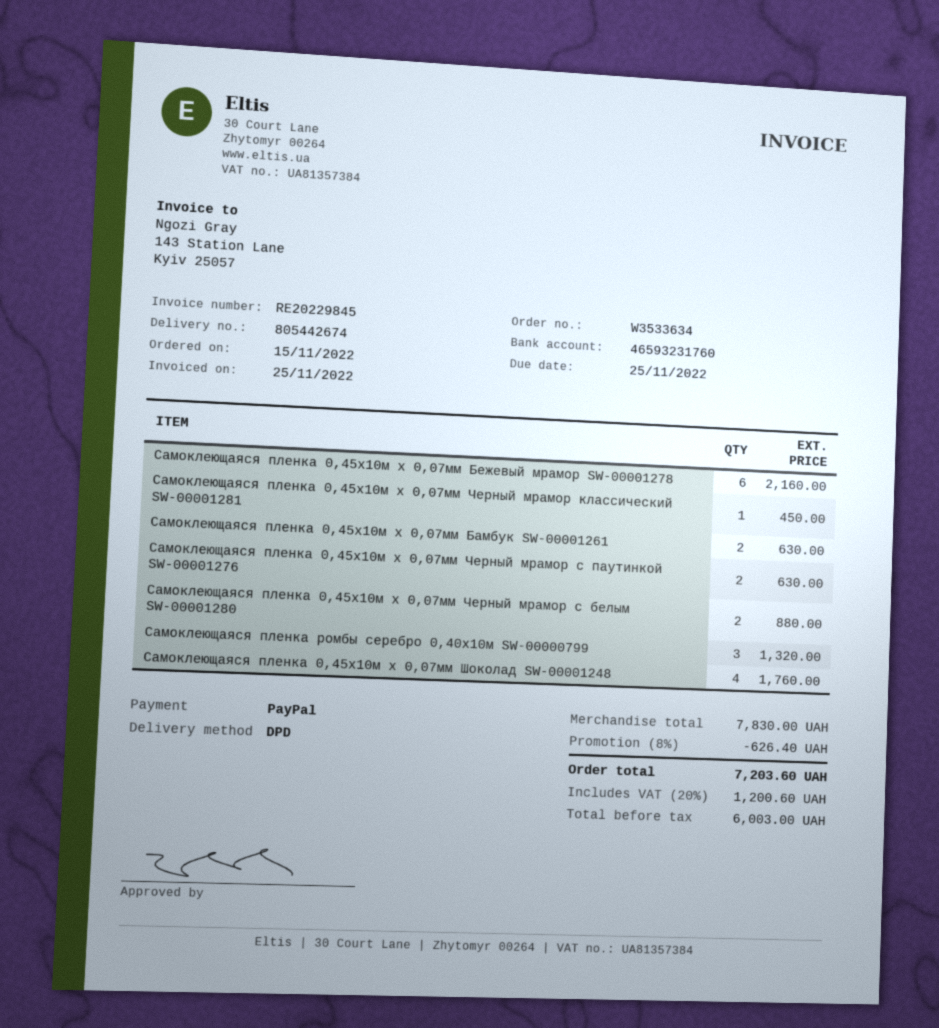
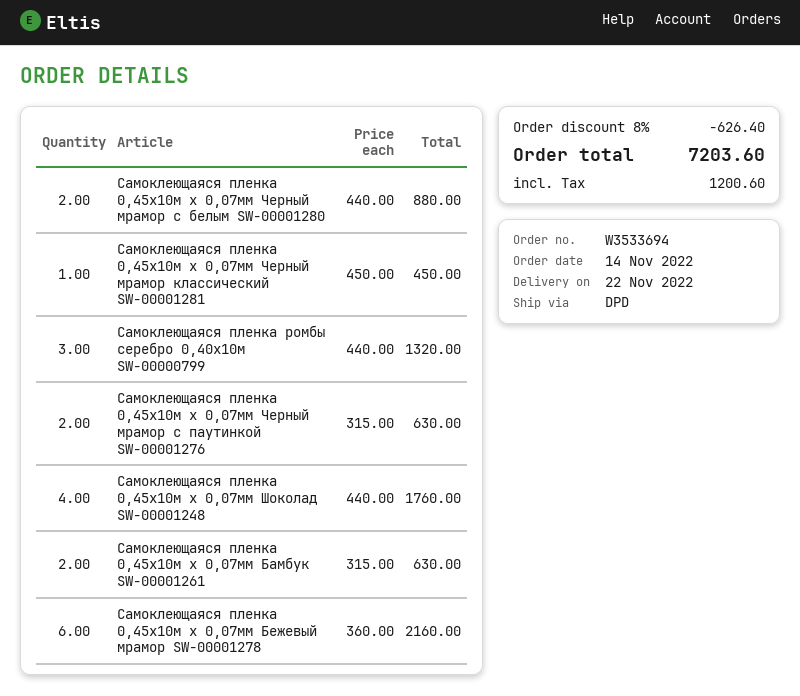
order number: W3533634 -> W3533694
order date: 2022-11-15 -> 2022-11-14

